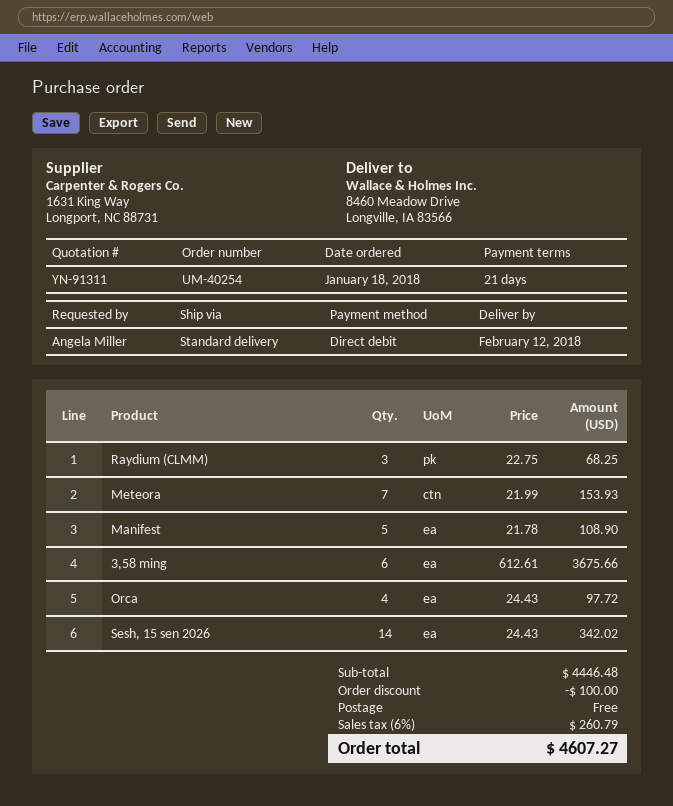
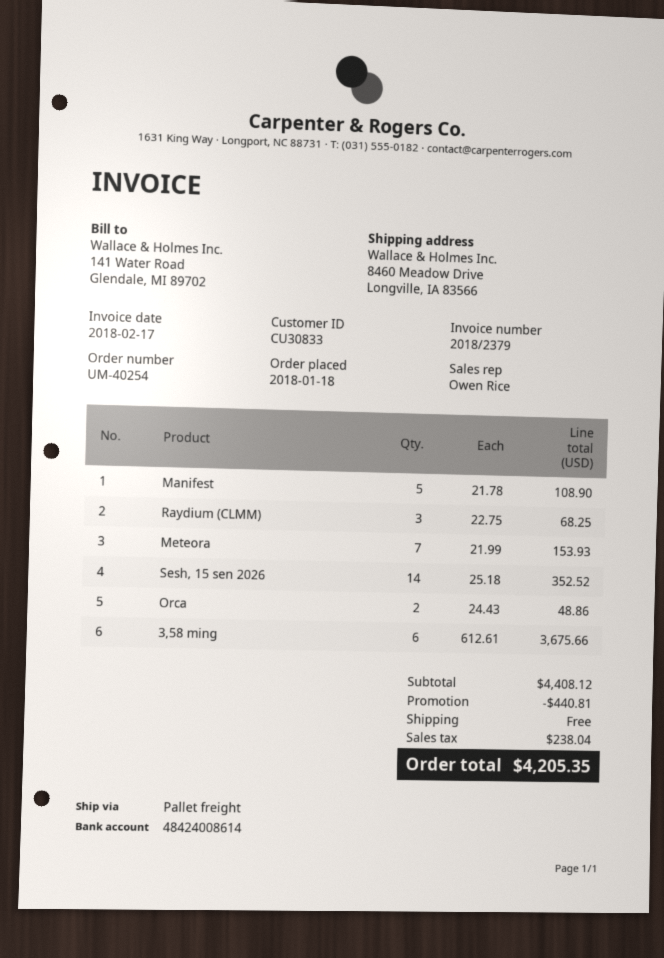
shipping method: standard -> pallet freight
Orca: 4 x 24.43 = 97.72 -> 2 x 24.43 = 48.86
Sesh, 15 sen 2026: 14 x 24.43 = 342.02 -> 14 x 25.18 = 352.52
subtotal: 4446.48 -> 4408.12
discount: 100.00 -> 440.81
tax: 260.79 -> 238.04
total: 4607.27 -> 4205.35

